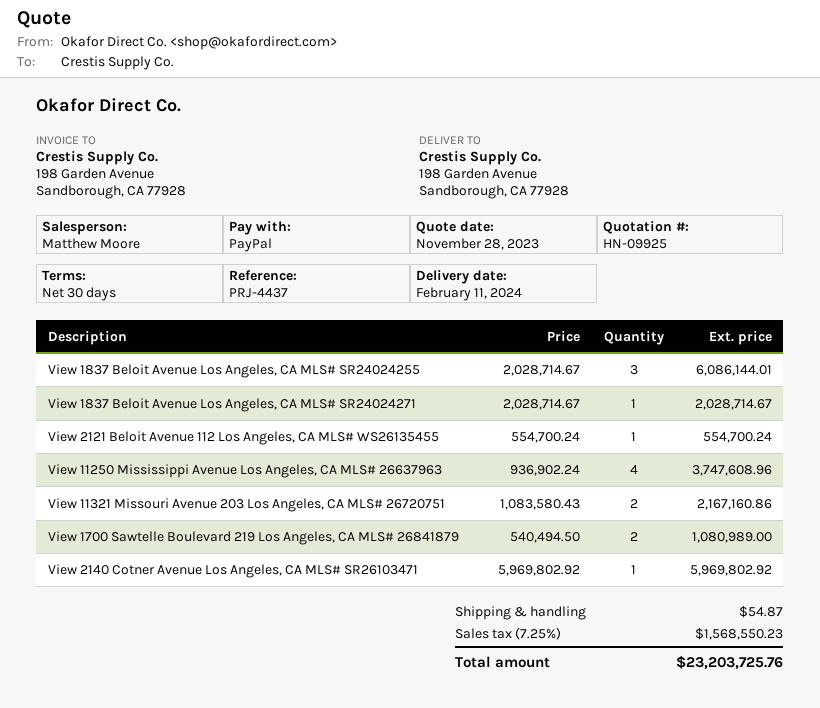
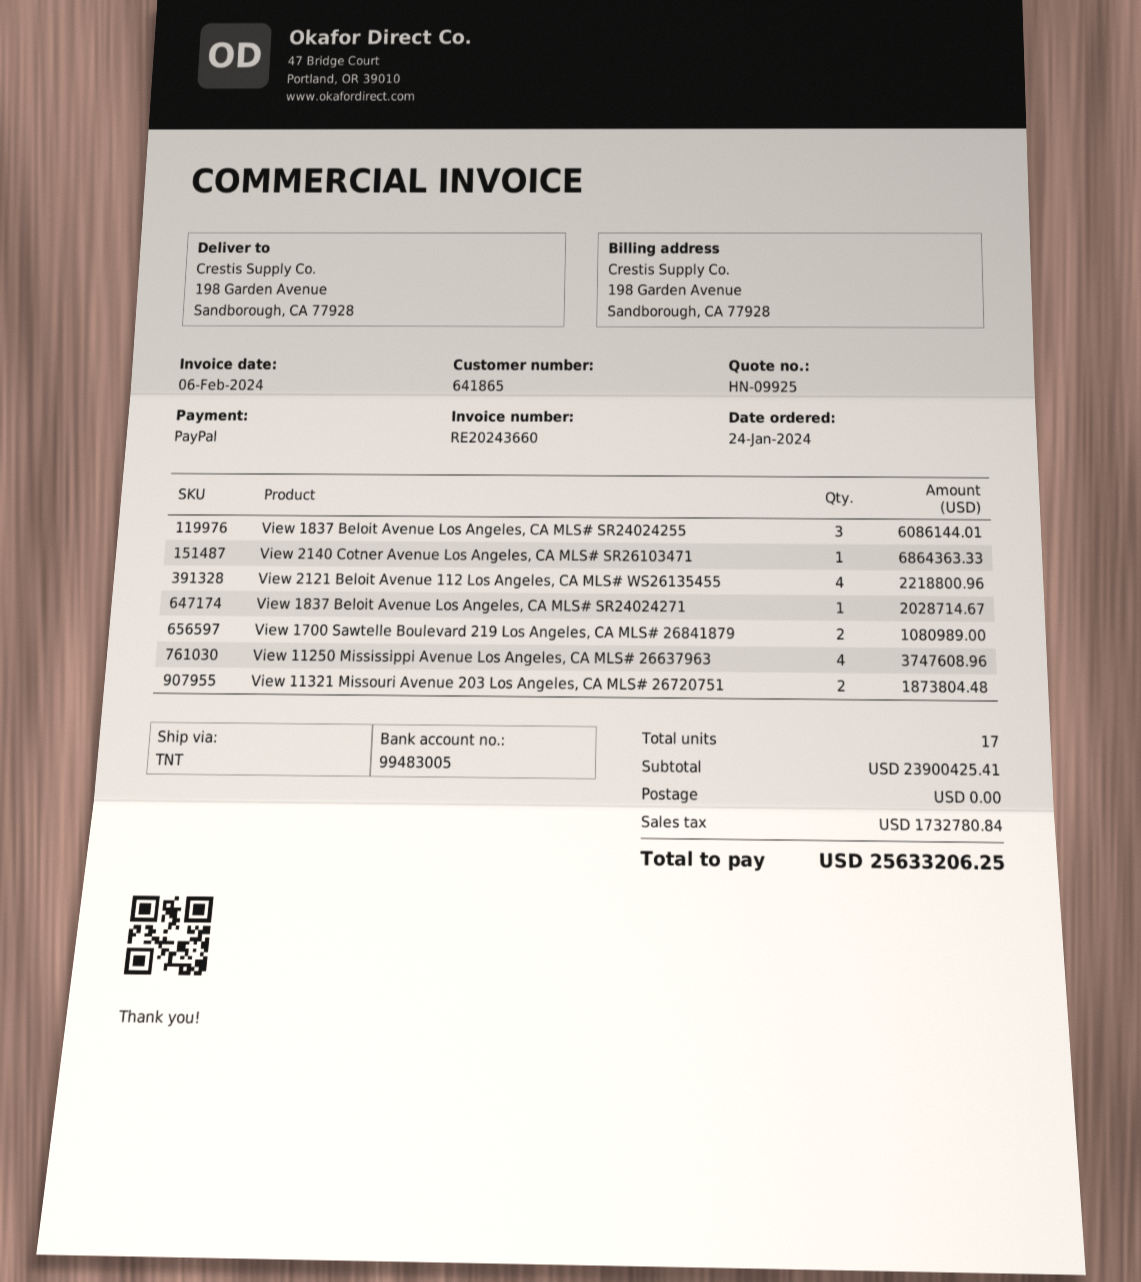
View 2121 Beloit Avenue 112 Los Angeles, CA MLS# WS26135455: 1 for 554700.24 -> 4 for 2218800.96
View 11321 Missouri Avenue 203 Los Angeles, CA MLS# 26720751: 2 for 2167160.86 -> 2 for 1873804.48
View 2140 Cotner Avenue Los Angeles, CA MLS# SR26103471: 1 for 5969802.92 -> 1 for 6864363.33
shipping: 54.87 -> 0.00
tax: 1568550.23 -> 1732780.84
total: 23203725.76 -> 25633206.25

